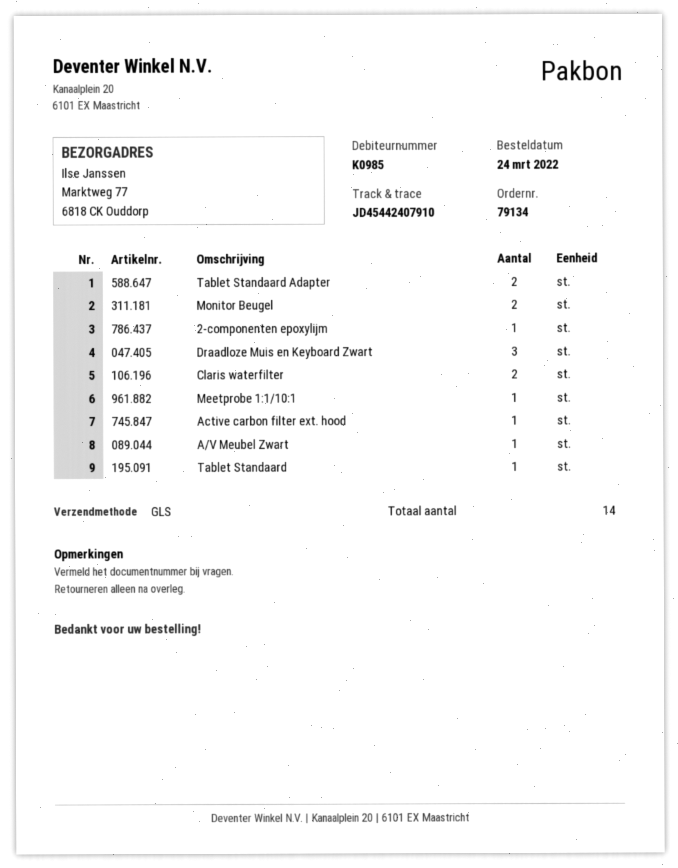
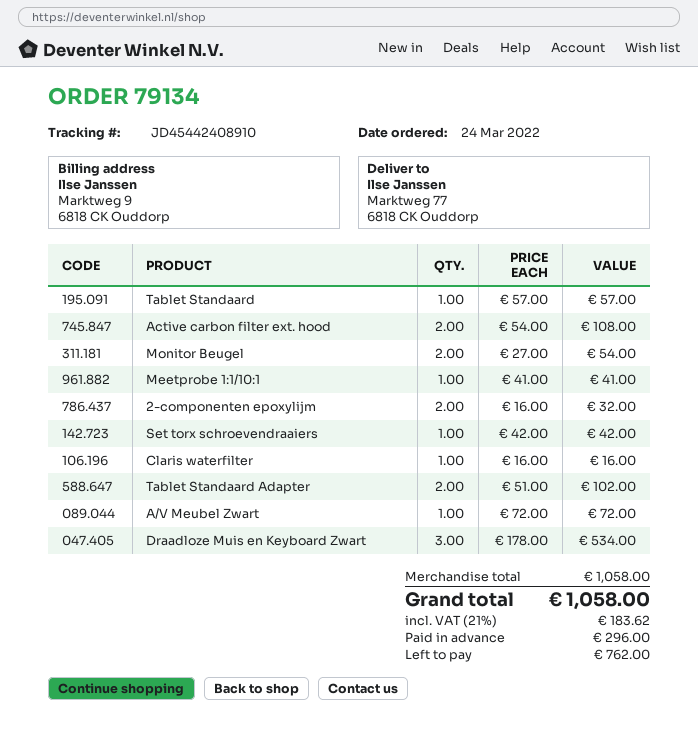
tracking number: JD45442407910 -> JD45442408910
2-componenten epoxylijm: 1 -> 2
Claris waterfilter: 2 -> 1
Active carbon filter ext. hood: 1 -> 2
Set torx schroevendraaiers: none -> 1

